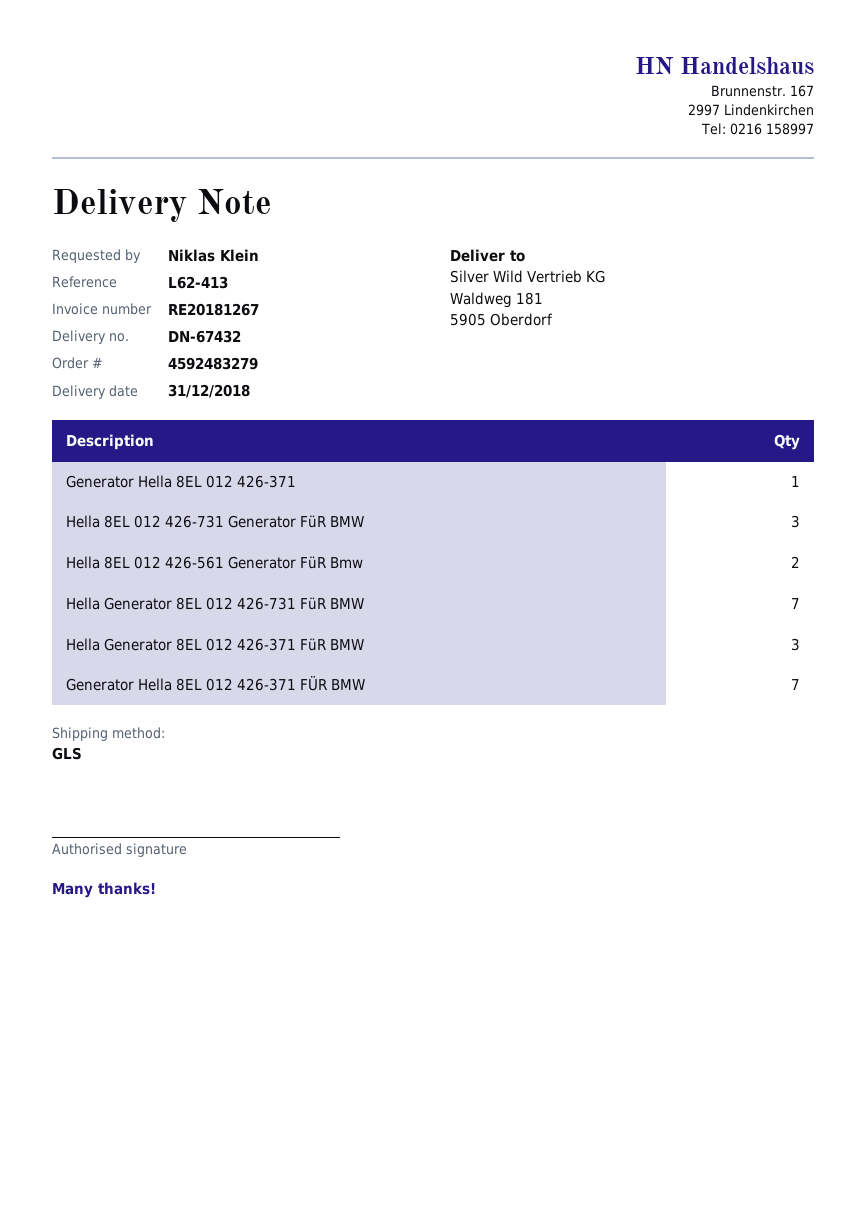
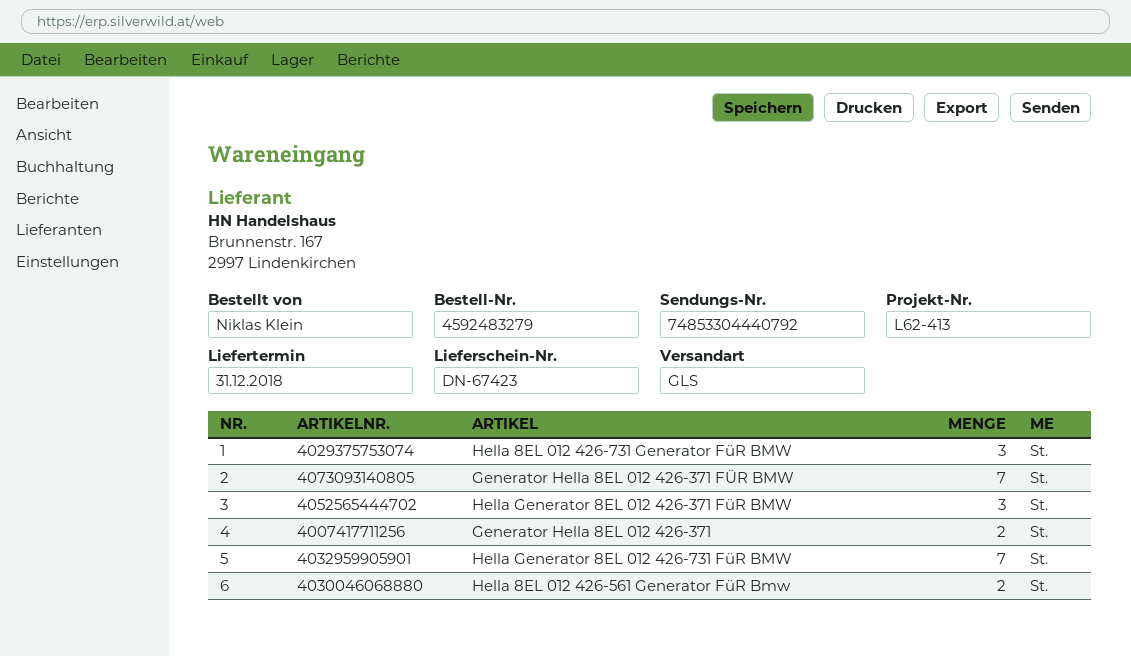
delivery note number: DN-67432 -> DN-67423
Generator Hella 8EL 012 426-371: 1 -> 2

